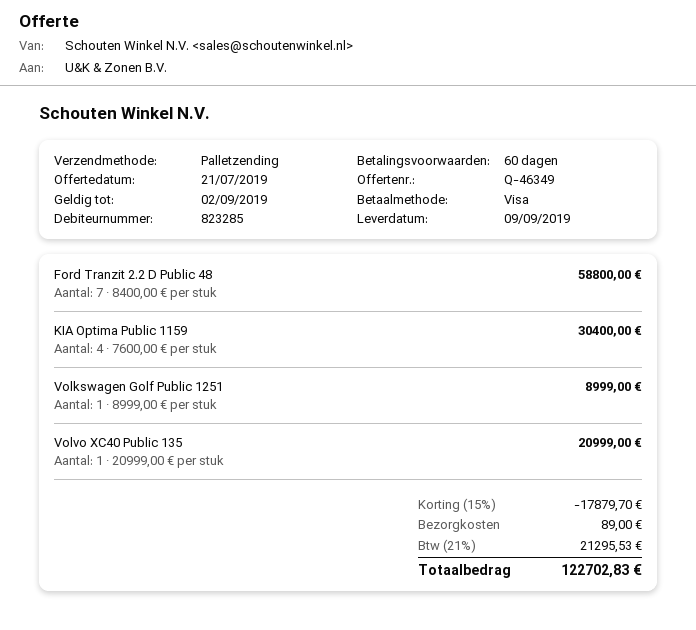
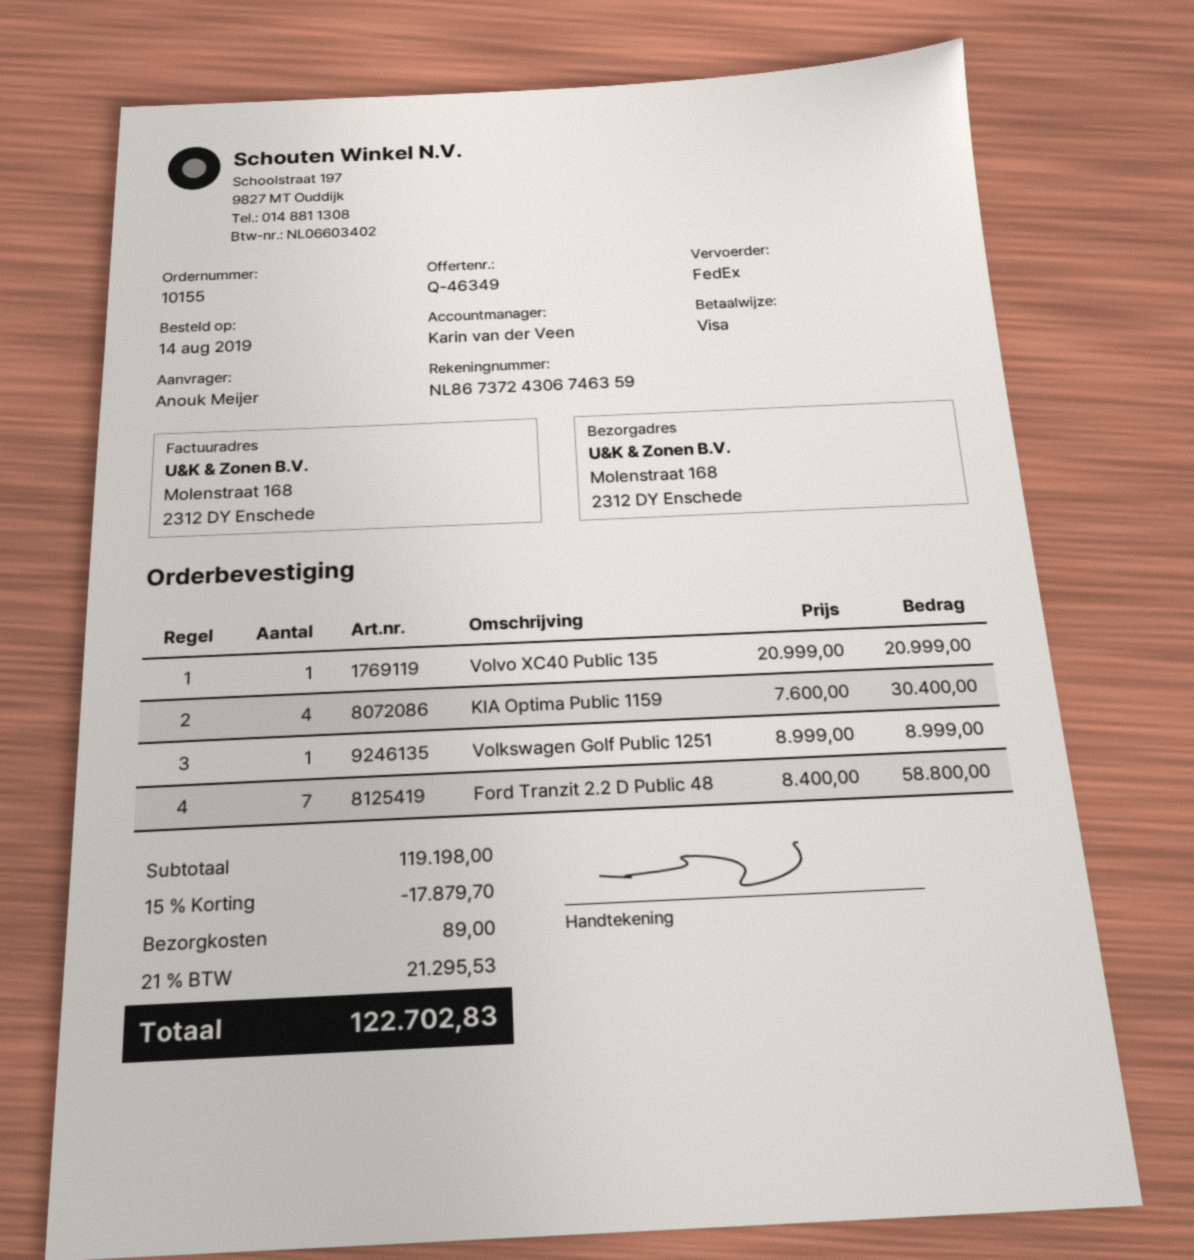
shipping method: pallet freight -> FedEx

